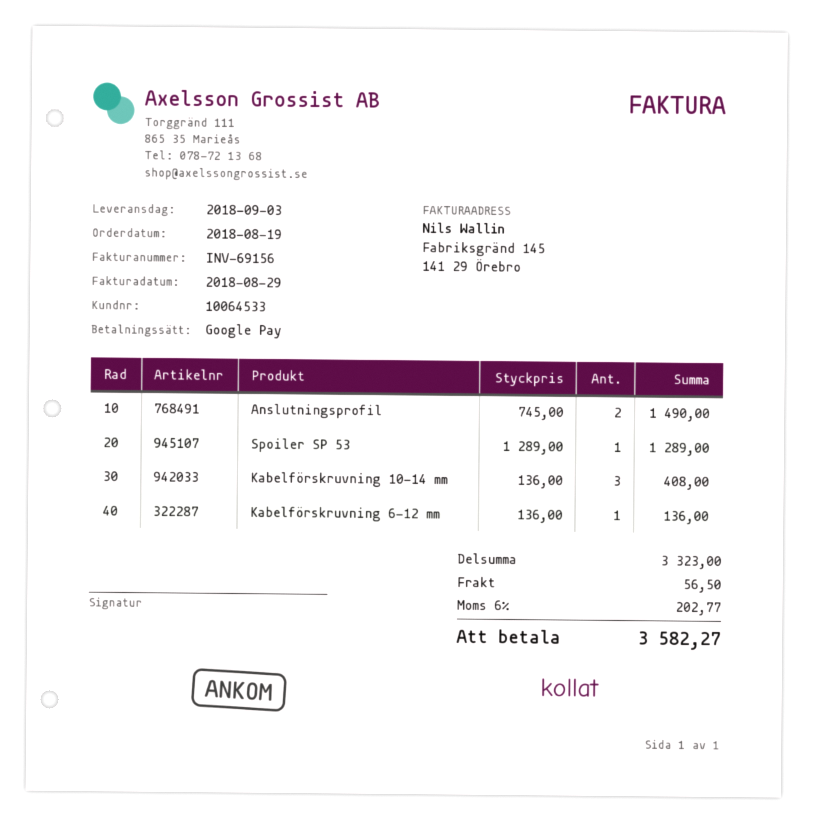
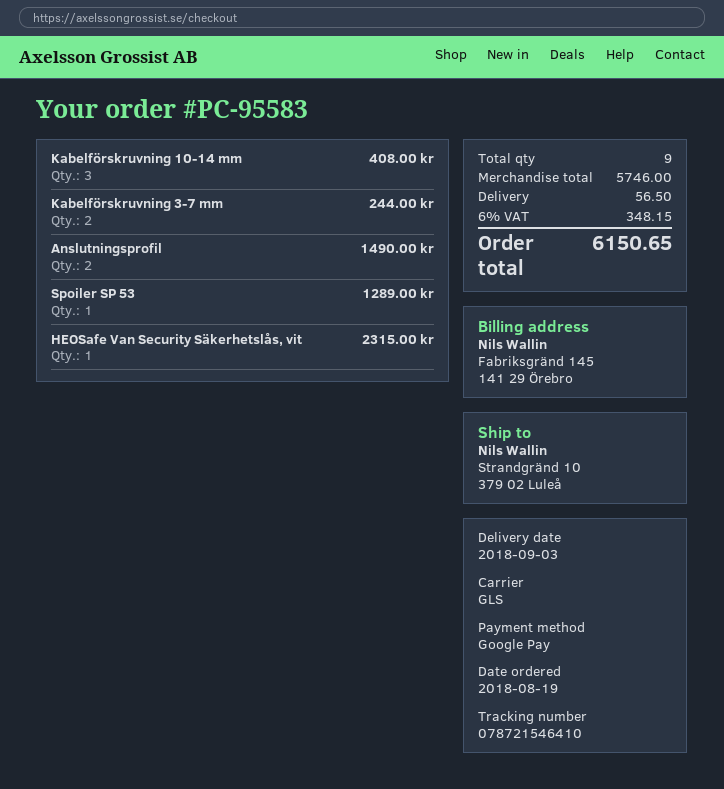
Kabelförskruvning 6-12 mm: 1 for 136.00 -> none
Kabelförskruvning 3-7 mm: none -> 2 for 244.00
HEOSafe Van Security Säkerhetslås, vit: none -> 1 for 2315.00
subtotal: 3323.00 -> 5746.00
tax: 6% = 202.77 -> 6% = 348.15
total: 3582.27 -> 6150.65

